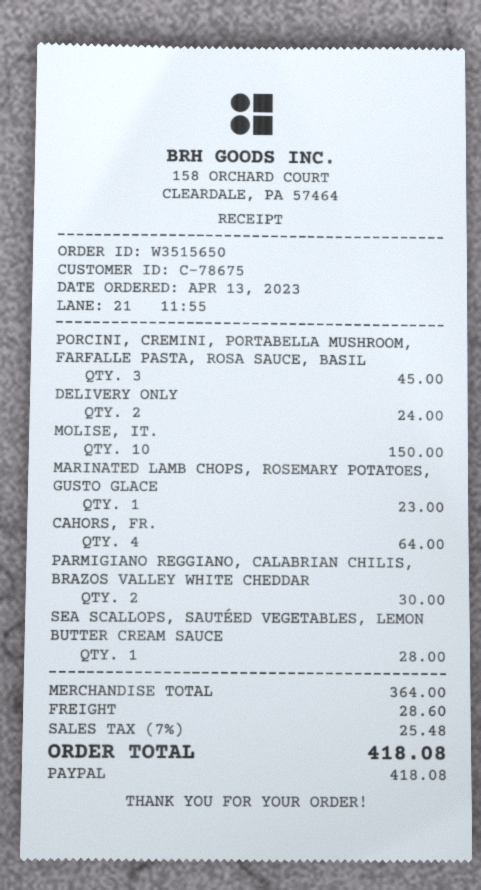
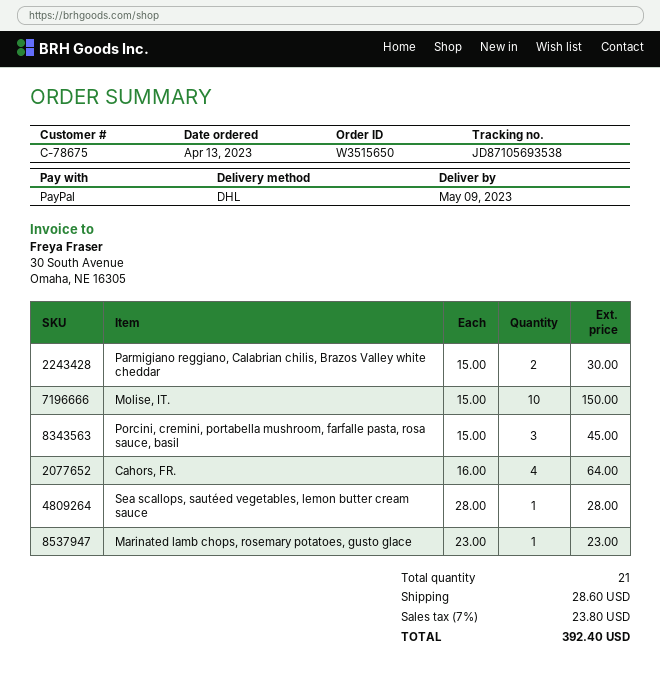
DELIVERY ONLY: 2 for 24.00 -> none
tax: 7% = 25.48 -> 7% = 23.80
total: 418.08 -> 392.40

